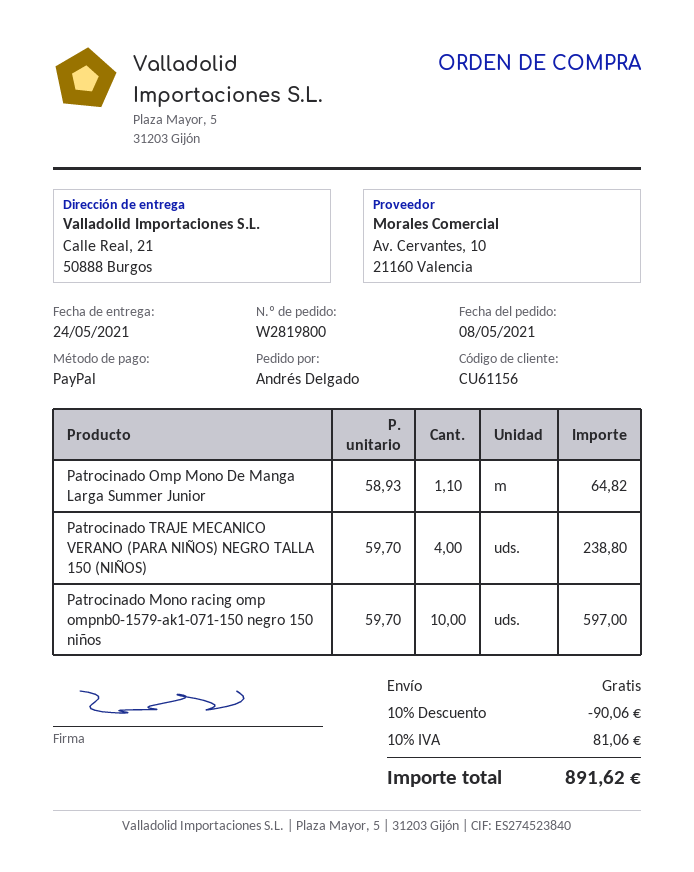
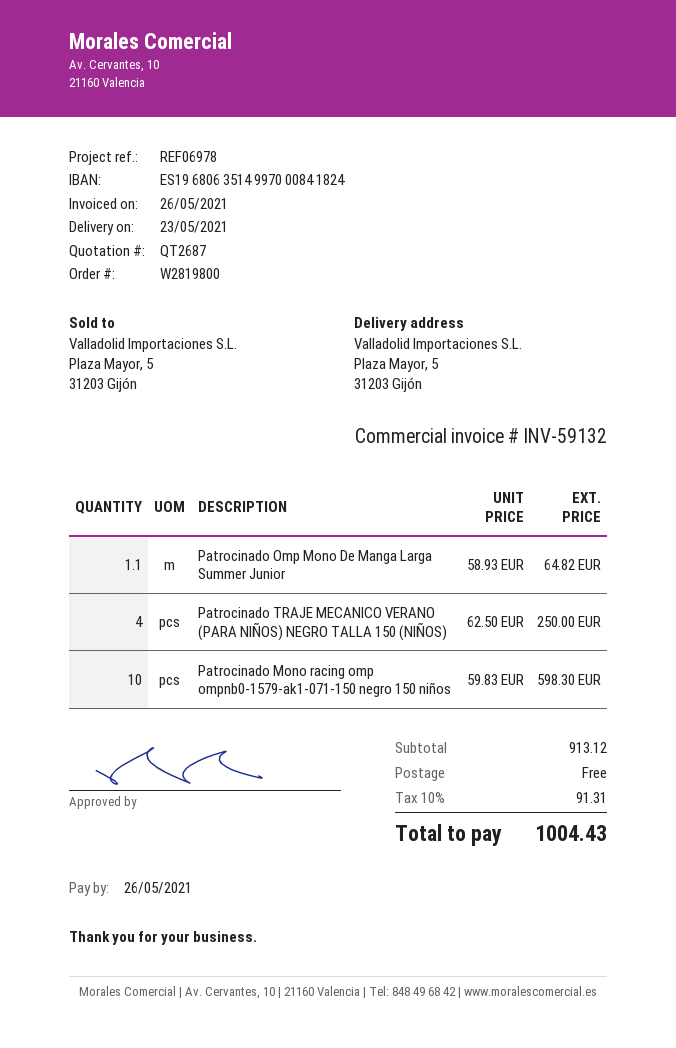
delivery date: 2021-05-24 -> 2021-05-23
ship to: Calle Real, 21, 50888 Burgos -> Plaza Mayor, 5, 31203 Gijón
Patrocinado TRAJE MECANICO VERANO (PARA NIÑOS) NEGRO TALLA 150 (NIÑOS): 4 x 59.70 = 238.80 -> 4 x 62.50 = 250.00
Patrocinado Mono racing omp ompnb0-1579-ak1-071-150 negro 150 niños: 10 x 59.70 = 597.00 -> 10 x 59.83 = 598.30
discount: 10% = 90.06 -> none
tax: 10% = 81.06 -> 10% = 91.31
total: 891.62 -> 1004.43

